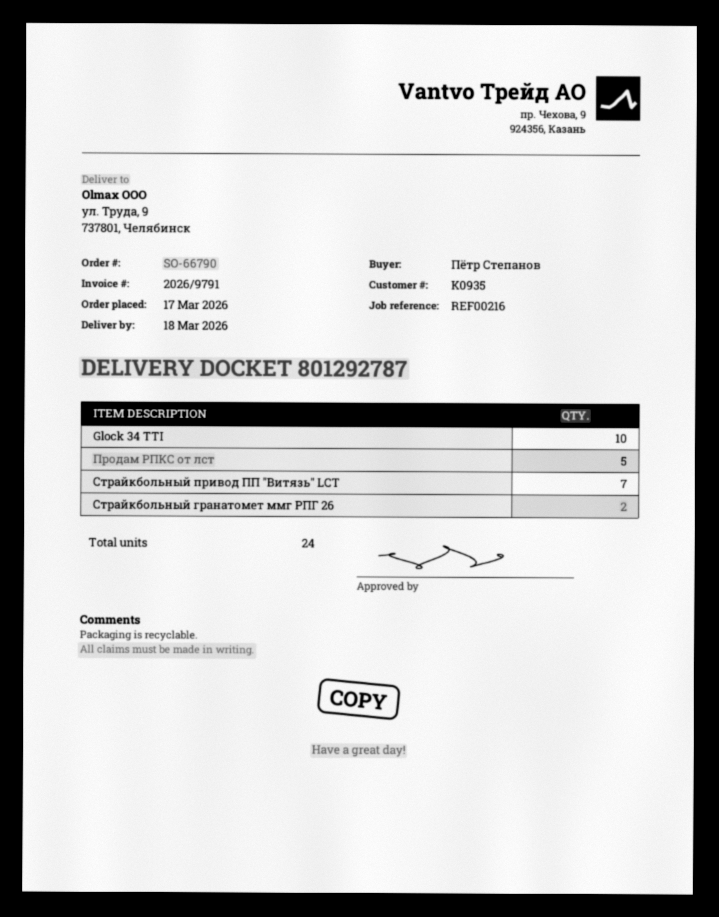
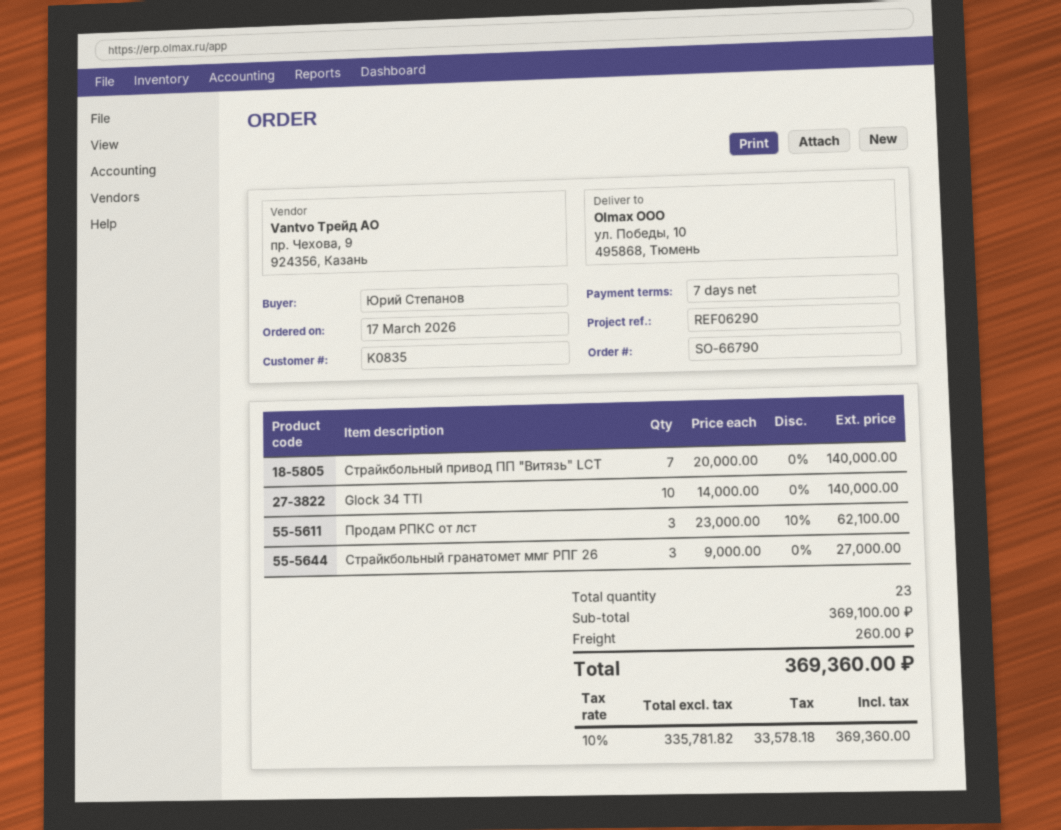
customer number: K0935 -> K0835
reference: REF00216 -> REF06290
ordered by: Пётр Степанов -> Юрий Степанов
ship to: ул. Труда, 9, 737801, Челябинск -> ул. Победы, 10, 495868, Тюмень
Продам РПКС от лст: 5 -> 3
Страйкбольный гранатомет ммг РПГ 26: 2 -> 3
total quantity: 24 -> 23

